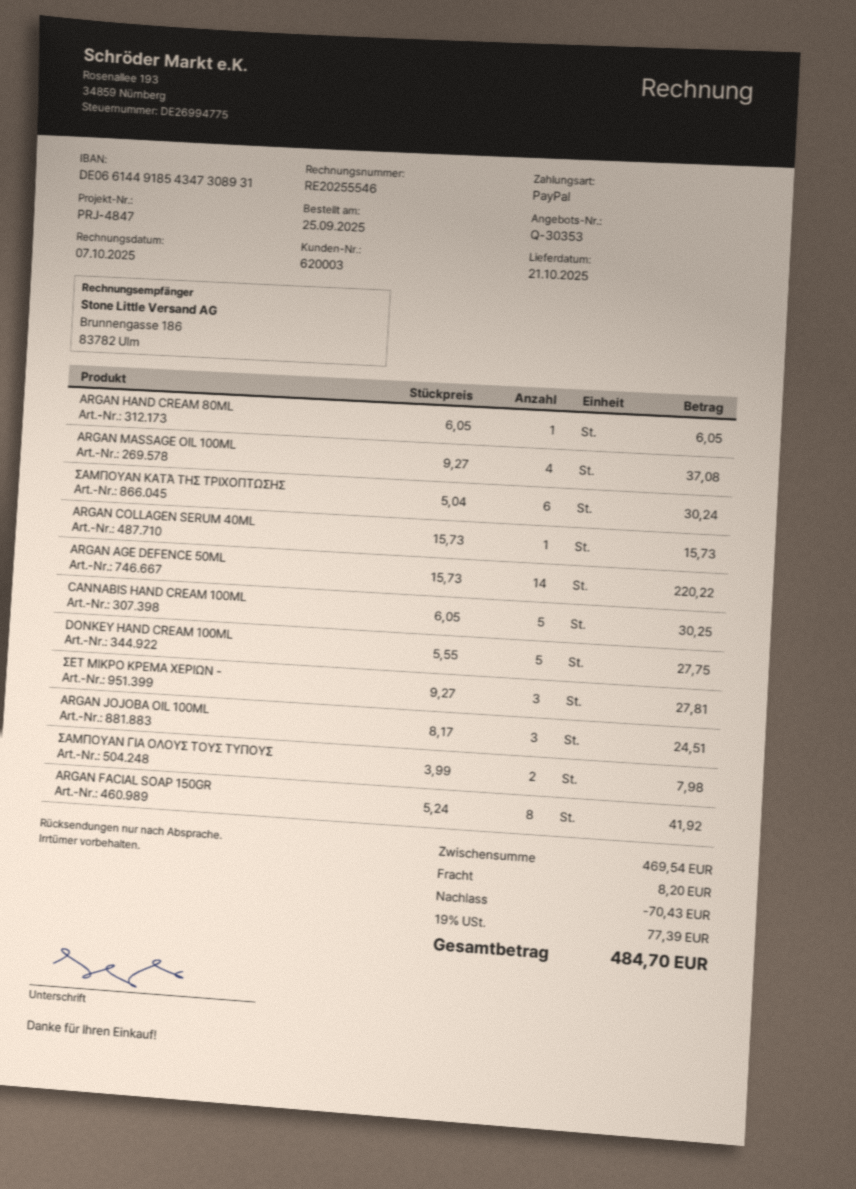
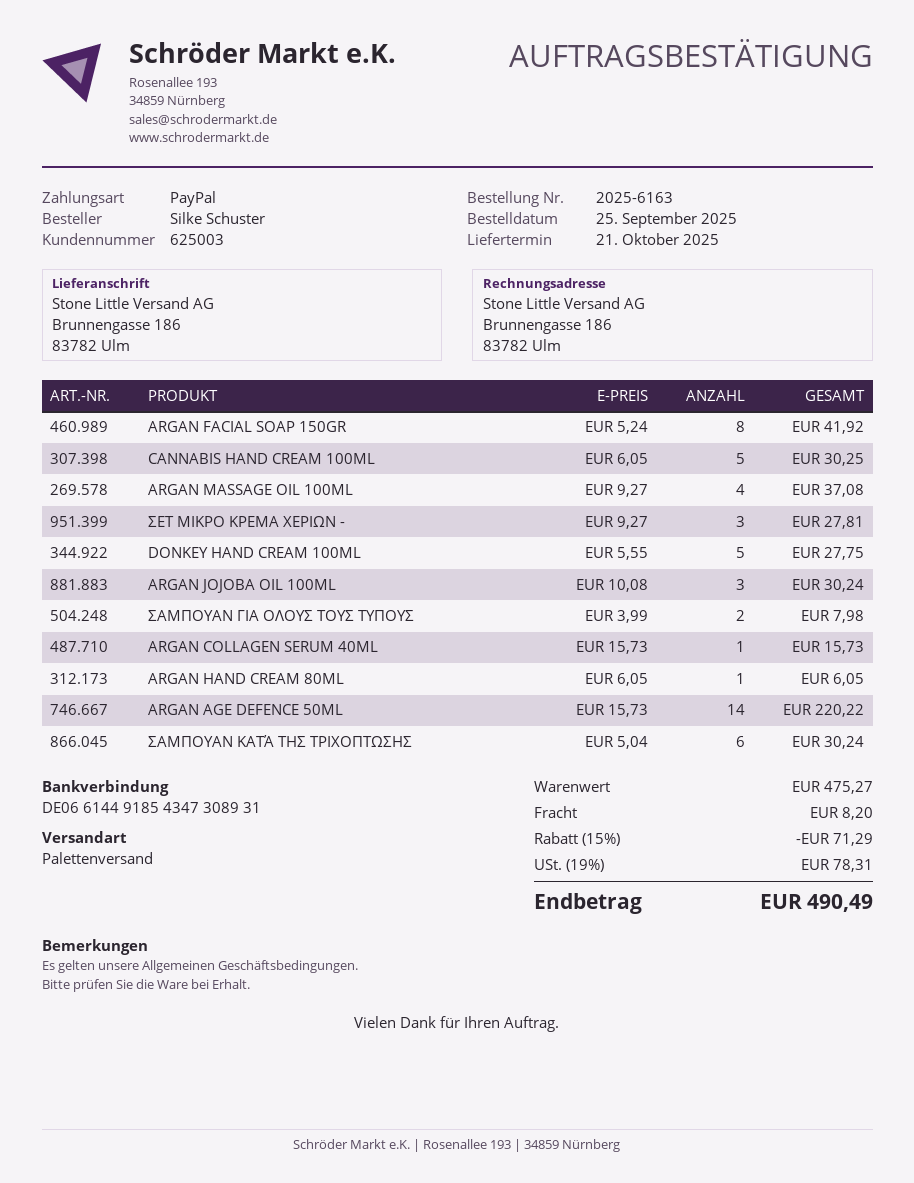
customer number: 620003 -> 625003
ARGAN JOJOBA OIL 100ML: 3 x 8.17 = 24.51 -> 3 x 10.08 = 30.24
subtotal: 469.54 -> 475.27
discount: 70.43 -> 71.29
tax: 19% = 77.39 -> 19% = 78.31
total: 484.70 -> 490.49

